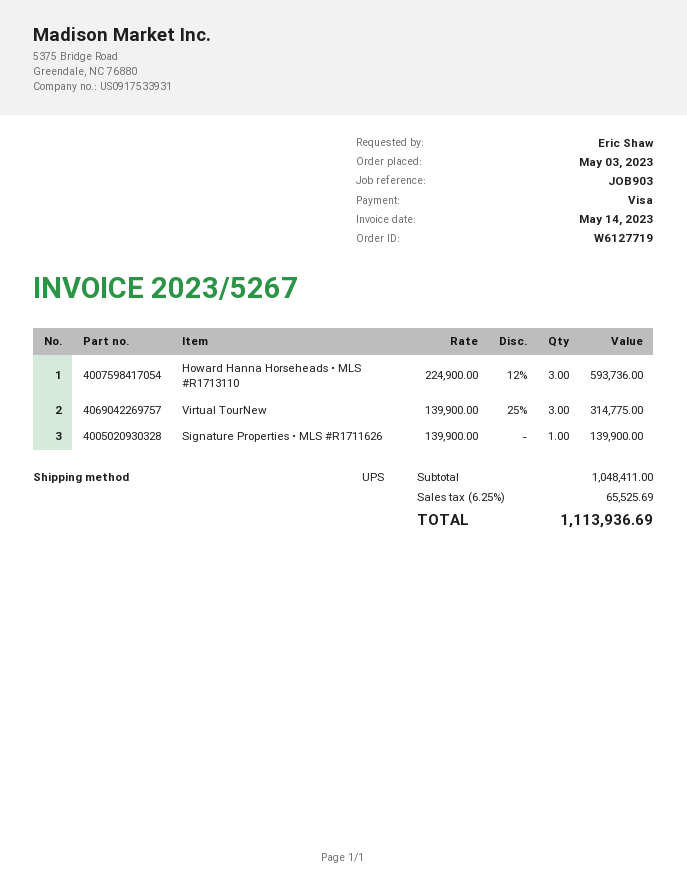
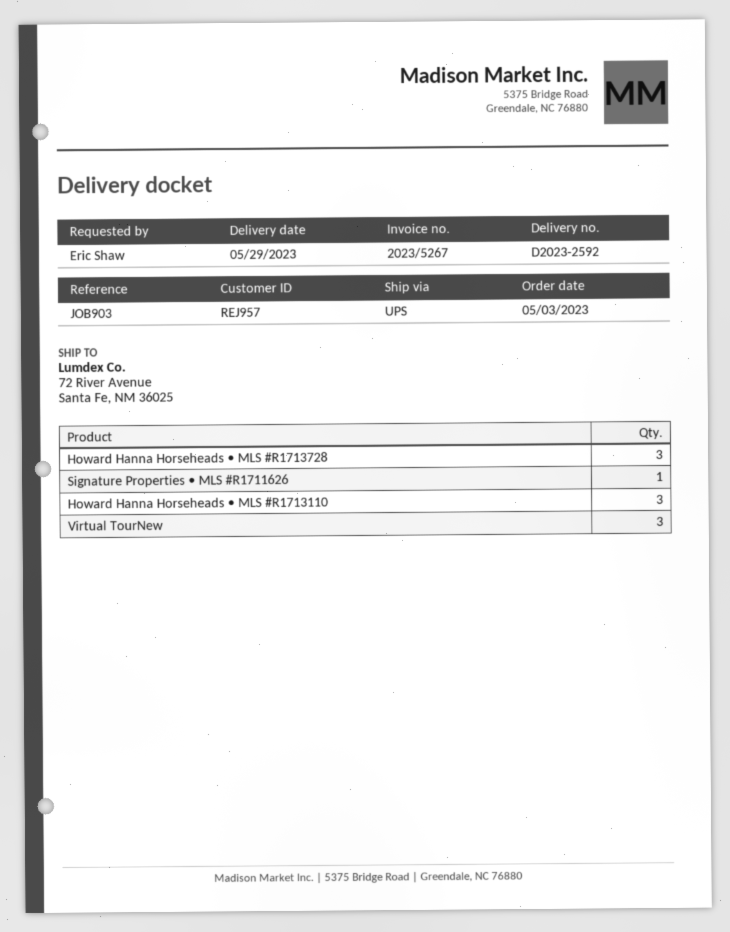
Howard Hanna Horseheads • MLS #R1713728: none -> 3

